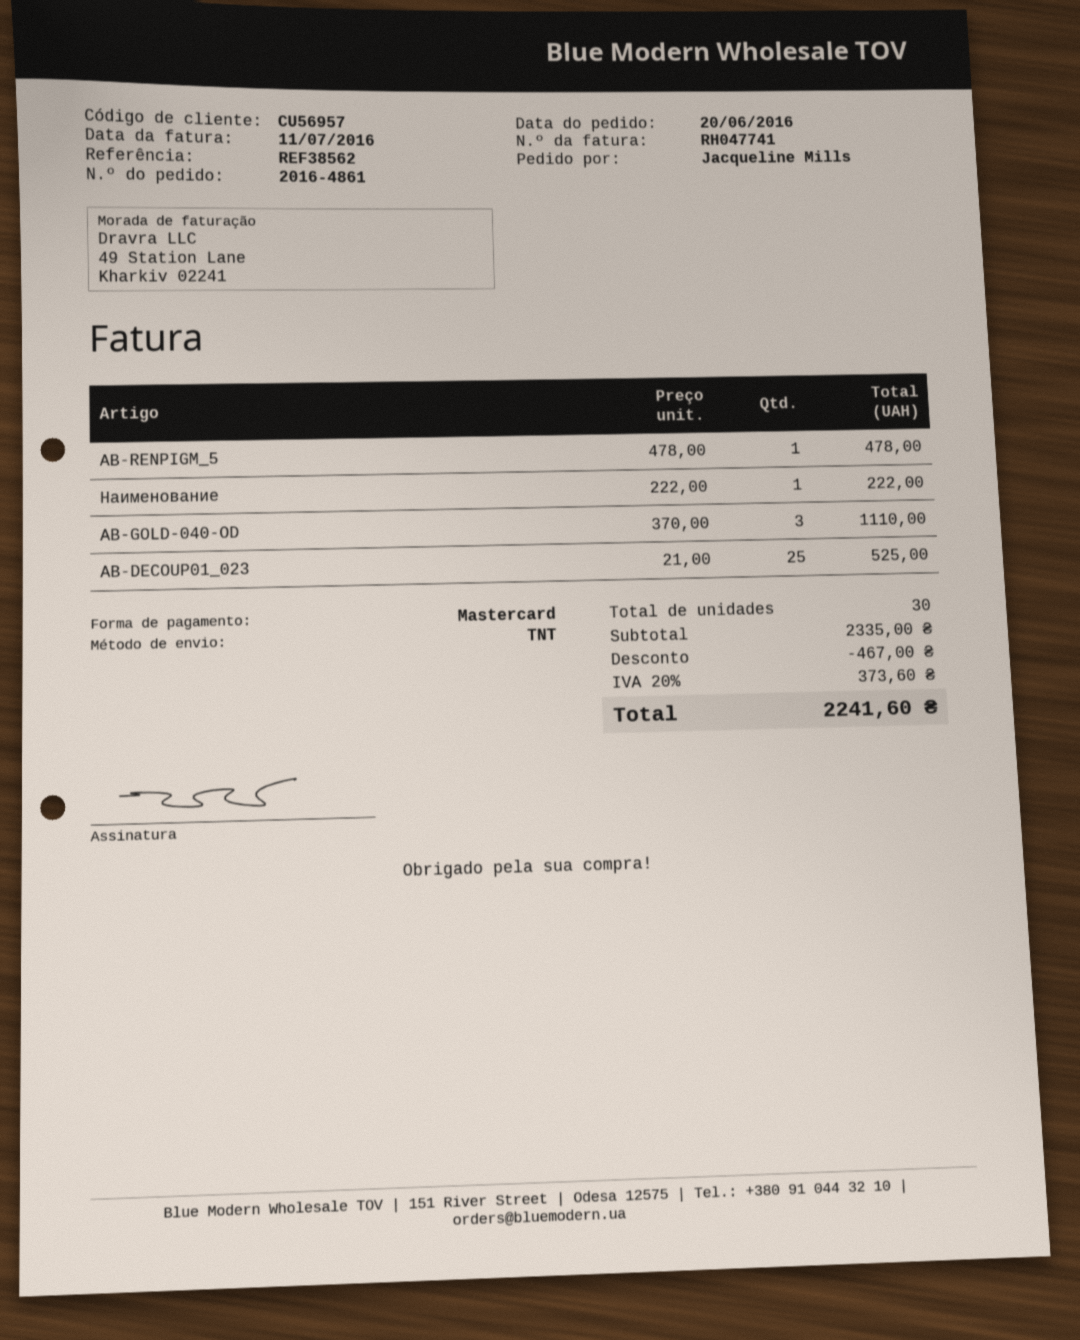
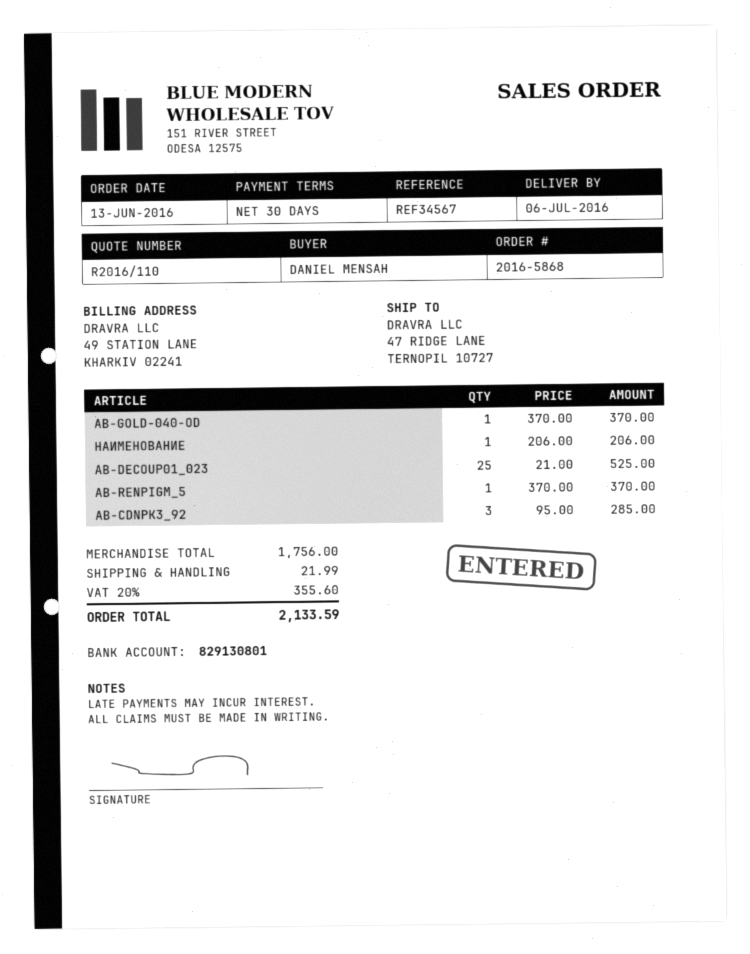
order number: 2016-4861 -> 2016-5868
order date: 2016-06-20 -> 2016-06-13
reference: REF38562 -> REF34567
ordered by: Jacqueline Mills -> DANIEL MENSAH
AB-RENPIGM_5: 1 x 478.00 = 478.00 -> 1 x 370.00 = 370.00
Наименование: 1 x 222.00 = 222.00 -> 1 x 206.00 = 206.00
AB-GOLD-040-OD: 3 x 370.00 = 1110.00 -> 1 x 370.00 = 370.00
AB-CDNPK3_92: none -> 3 x 95.00 = 285.00
subtotal: 2335.00 -> 1756.00
discount: 467.00 -> none
shipping: none -> 21.99
tax: 20% = 373.60 -> 20% = 355.60
total: 2241.60 -> 2133.59

